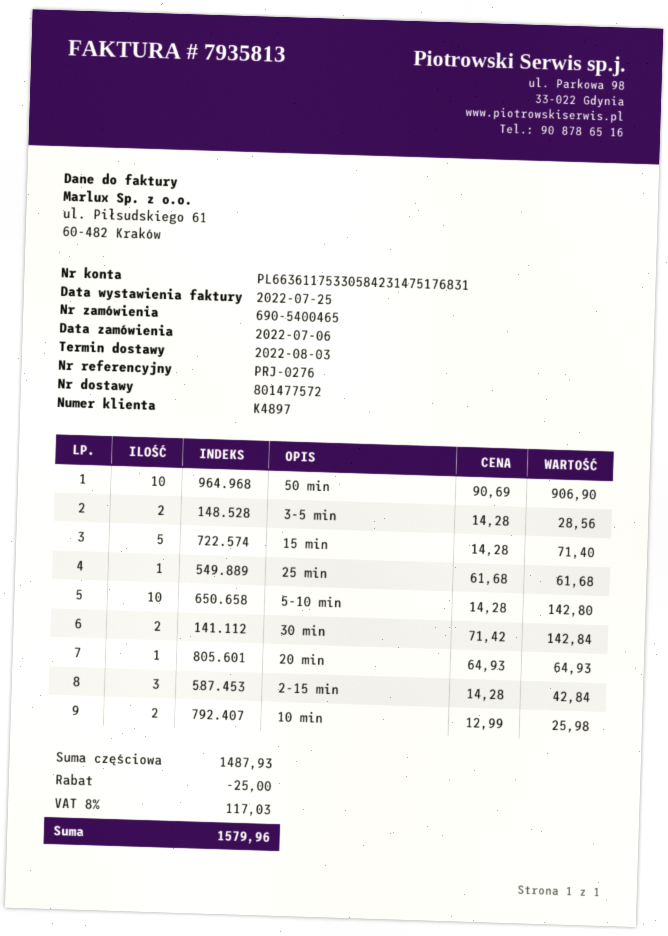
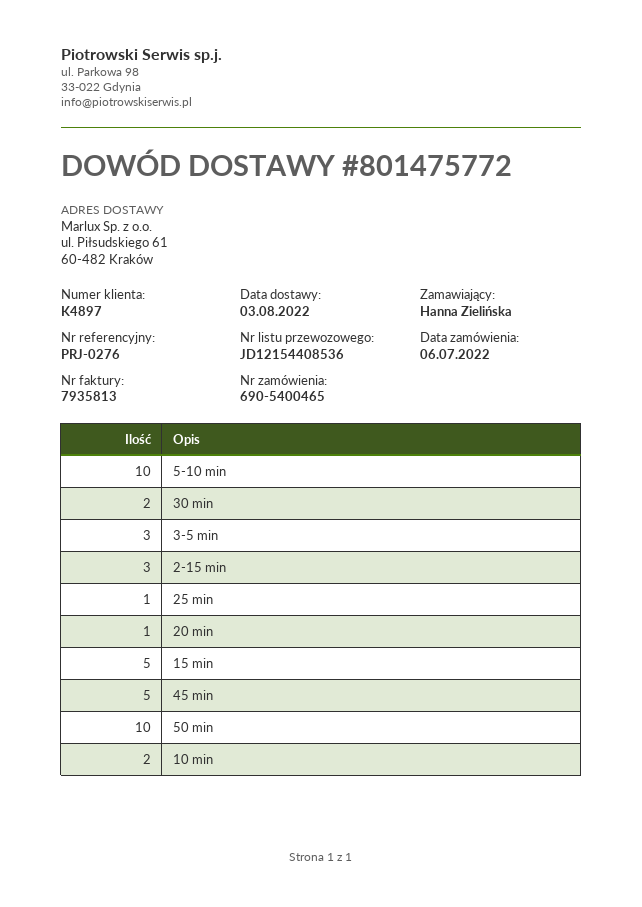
delivery note number: 801477572 -> 801475772
3-5 min: 2 -> 3
45 min: none -> 5

